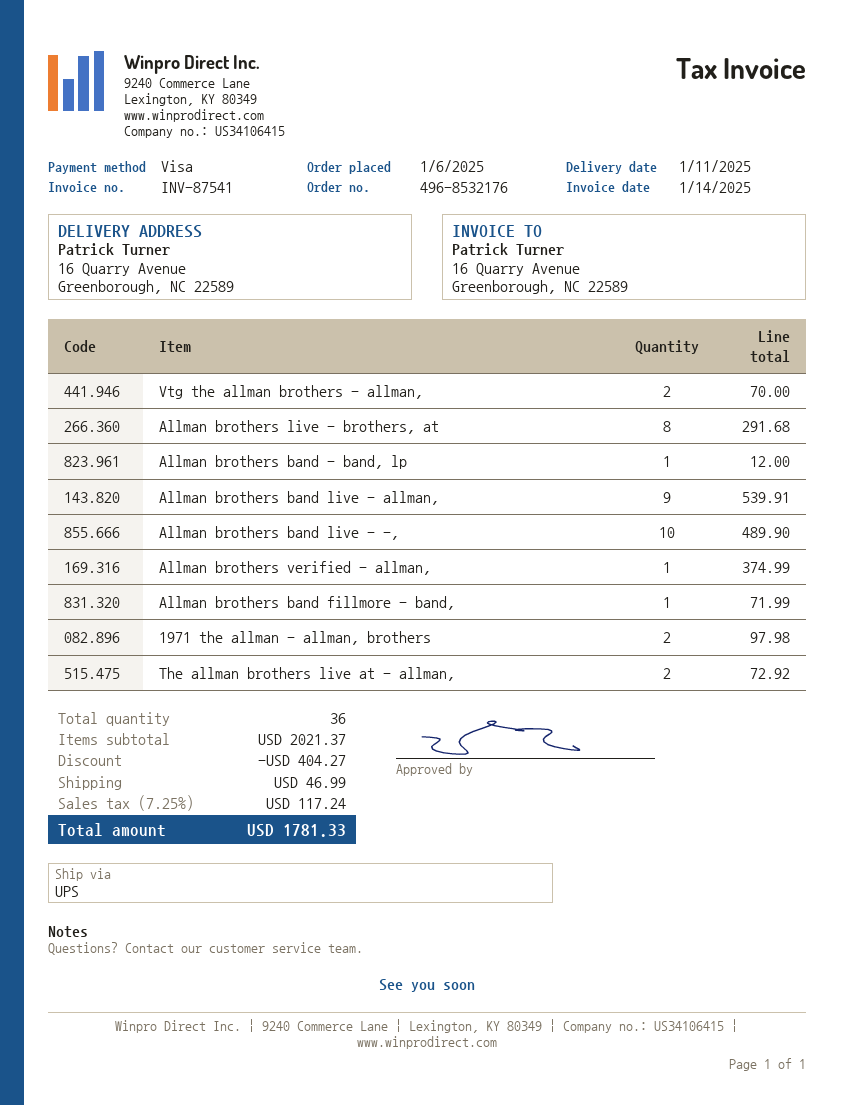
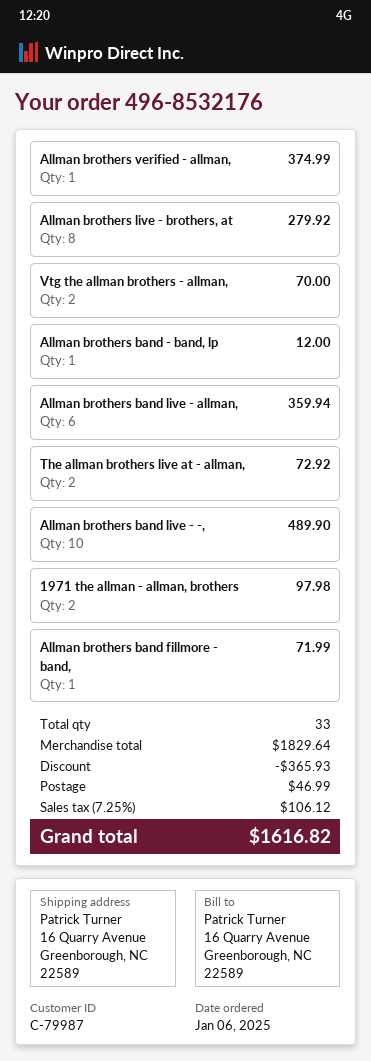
Allman brothers live - brothers, at: 8 for 291.68 -> 8 for 279.92
Allman brothers band live - allman,: 9 for 539.91 -> 6 for 359.94
total quantity: 36 -> 33
subtotal: 2021.37 -> 1829.64
discount: 404.27 -> 365.93
tax: 7.25% = 117.24 -> 7.25% = 106.12
total: 1781.33 -> 1616.82

